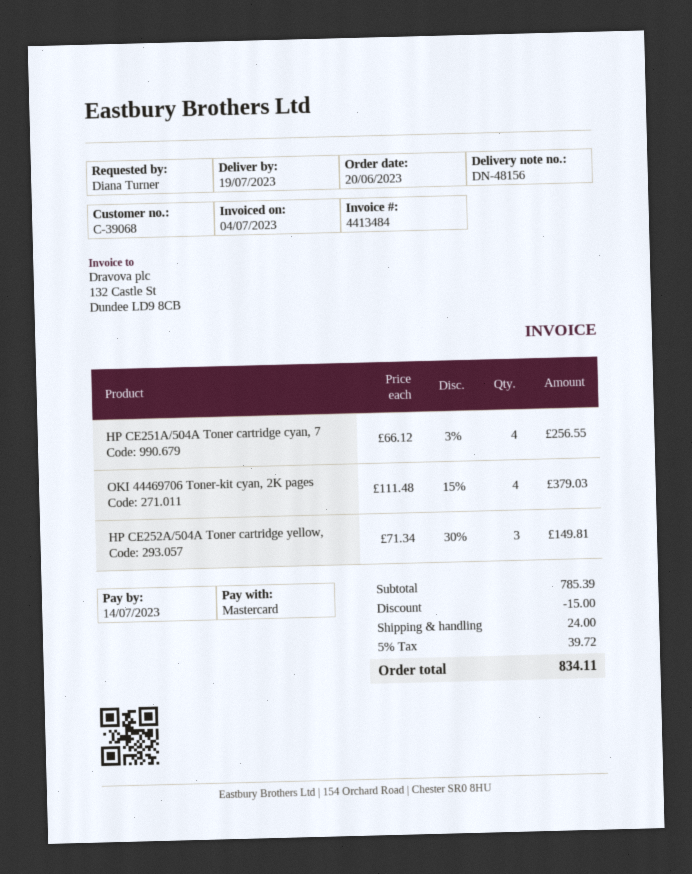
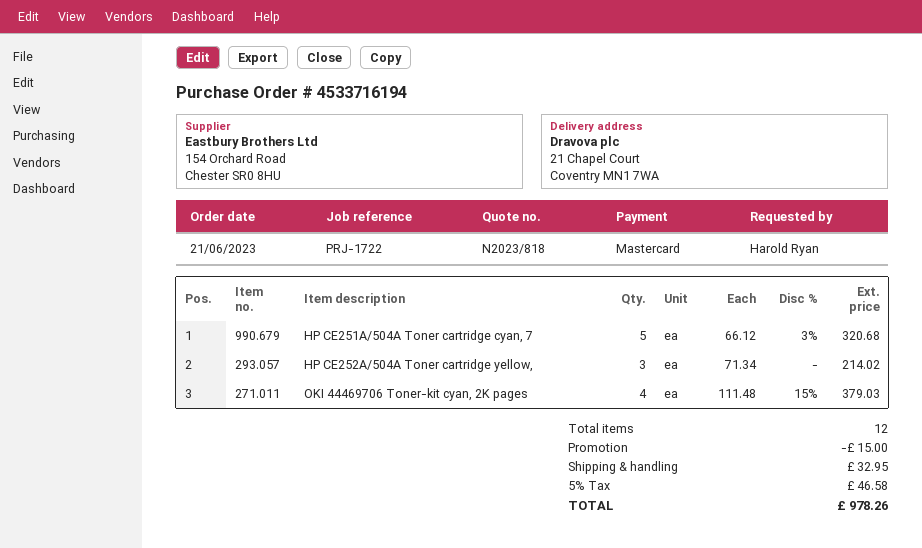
order date: 2023-06-20 -> 2023-06-21
ordered by: Diana Turner -> Harold Ryan
HP CE251A/504A Toner cartridge cyan, 7: 4 x 66.12 - 3% = 256.55 -> 5 x 66.12 - 3% = 320.68
HP CE252A/504A Toner cartridge yellow,: 3 x 71.34 - 30% = 149.81 -> 3 x 71.34 = 214.02
shipping: 24.00 -> 32.95
tax: 5% = 39.72 -> 5% = 46.58
total: 834.11 -> 978.26

